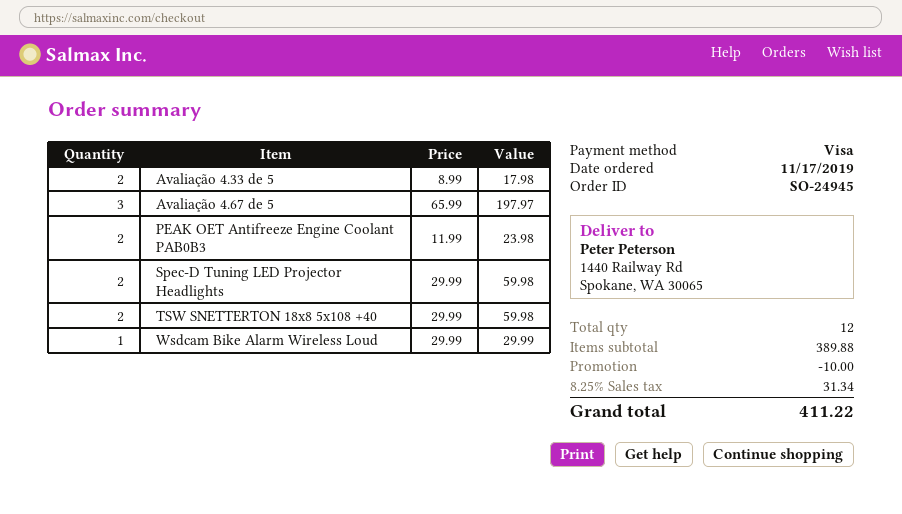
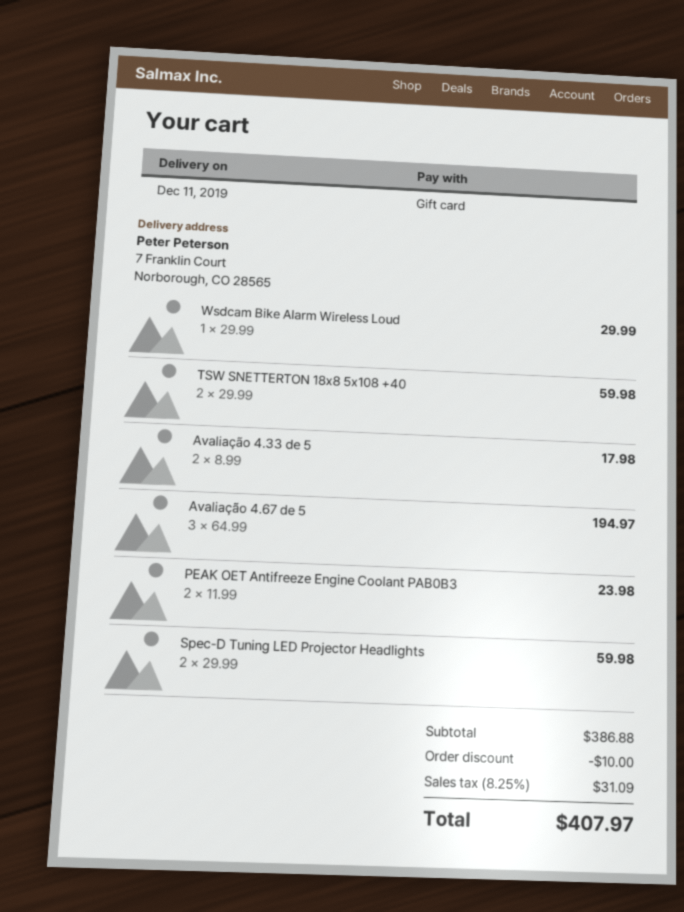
payment method: Visa -> gift card
ship to: 1440 Railway Rd, Spokane, WA 30065 -> 7 Franklin Court, Norborough, CO 28565
Avaliação 4.67 de 5: 3 x 65.99 = 197.97 -> 3 x 64.99 = 194.97
subtotal: 389.88 -> 386.88
tax: 8.25% = 31.34 -> 8.25% = 31.09
total: 411.22 -> 407.97

